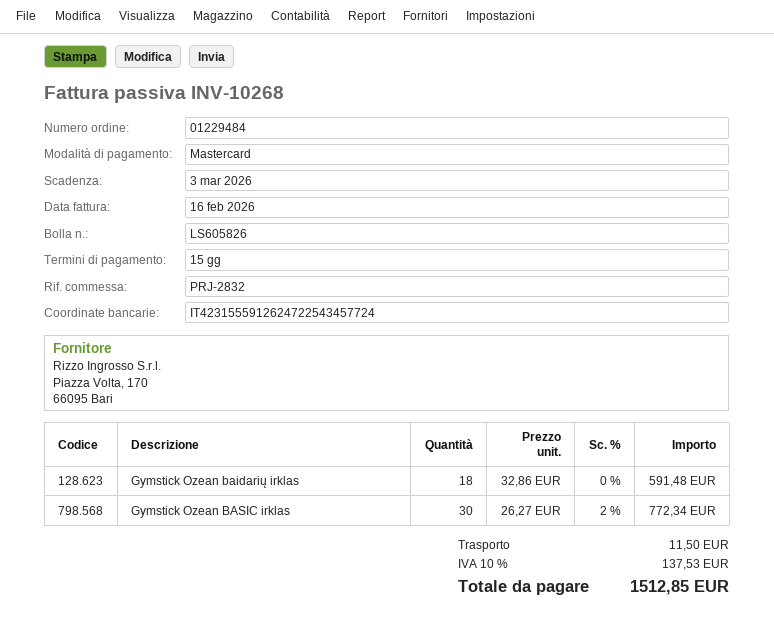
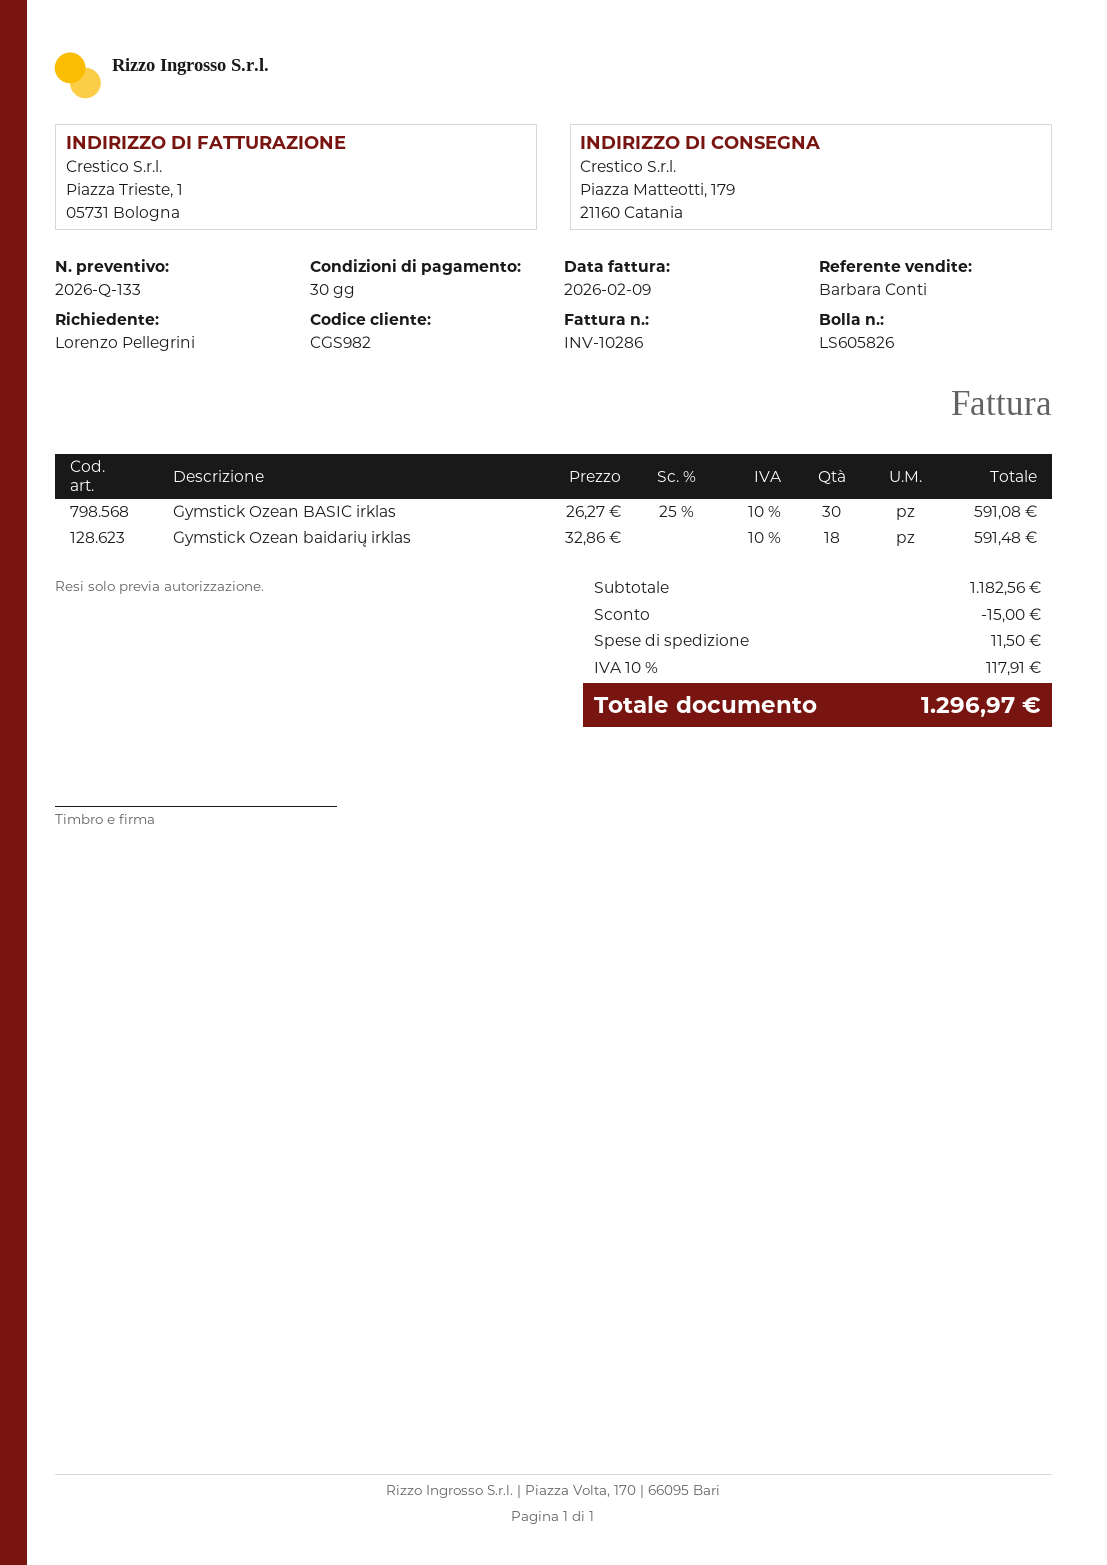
invoice number: INV-10268 -> INV-10286
invoice date: 2026-02-16 -> 2026-02-09
payment terms: 15 days -> 30 days
Gymstick Ozean BASIC irklas: 30 x 26.27 - 2% = 772.34 -> 30 x 26.27 - 25% = 591.08
discount: none -> 15.00
tax: 10% = 137.53 -> 10% = 117.91
total: 1512.85 -> 1296.97

